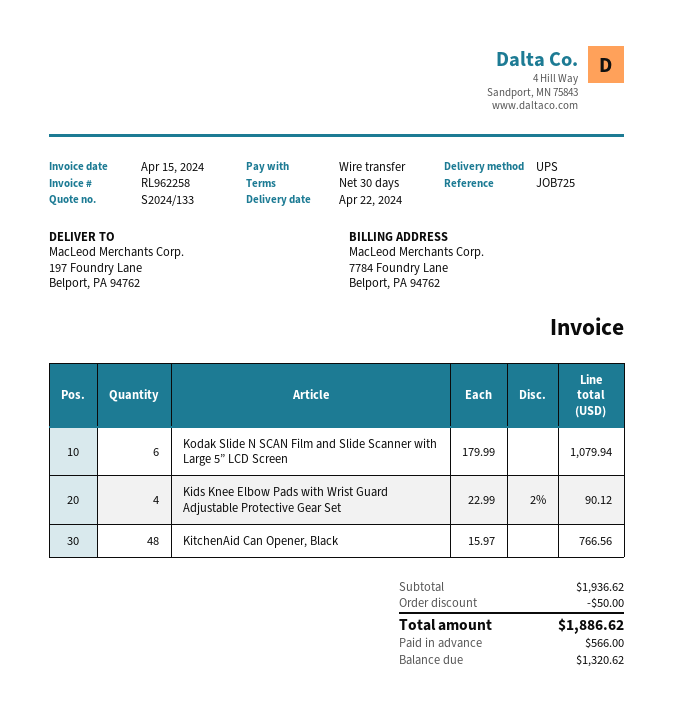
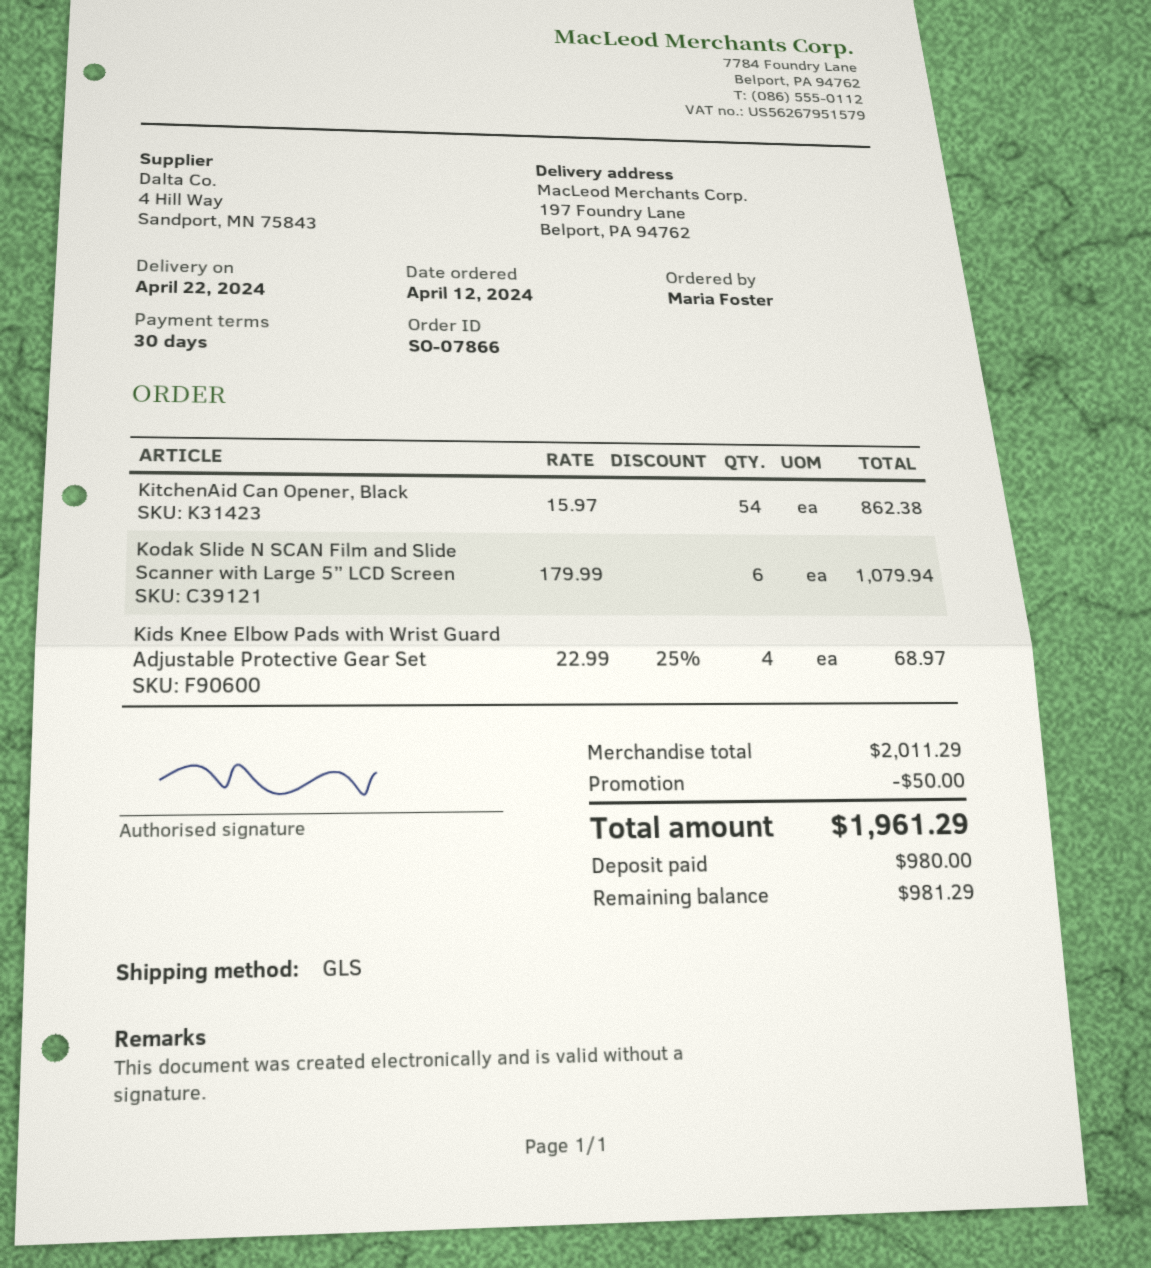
shipping method: UPS -> GLS
Kids Knee Elbow Pads with Wrist Guard Adjustable Protective Gear Set: 4 x 22.99 - 2% = 90.12 -> 4 x 22.99 - 25% = 68.97
KitchenAid Can Opener, Black: 48 x 15.97 = 766.56 -> 54 x 15.97 = 862.38
subtotal: 1936.62 -> 2011.29
total: 1886.62 -> 1961.29
deposit: 566.00 -> 980.00
balance: 1320.62 -> 981.29

